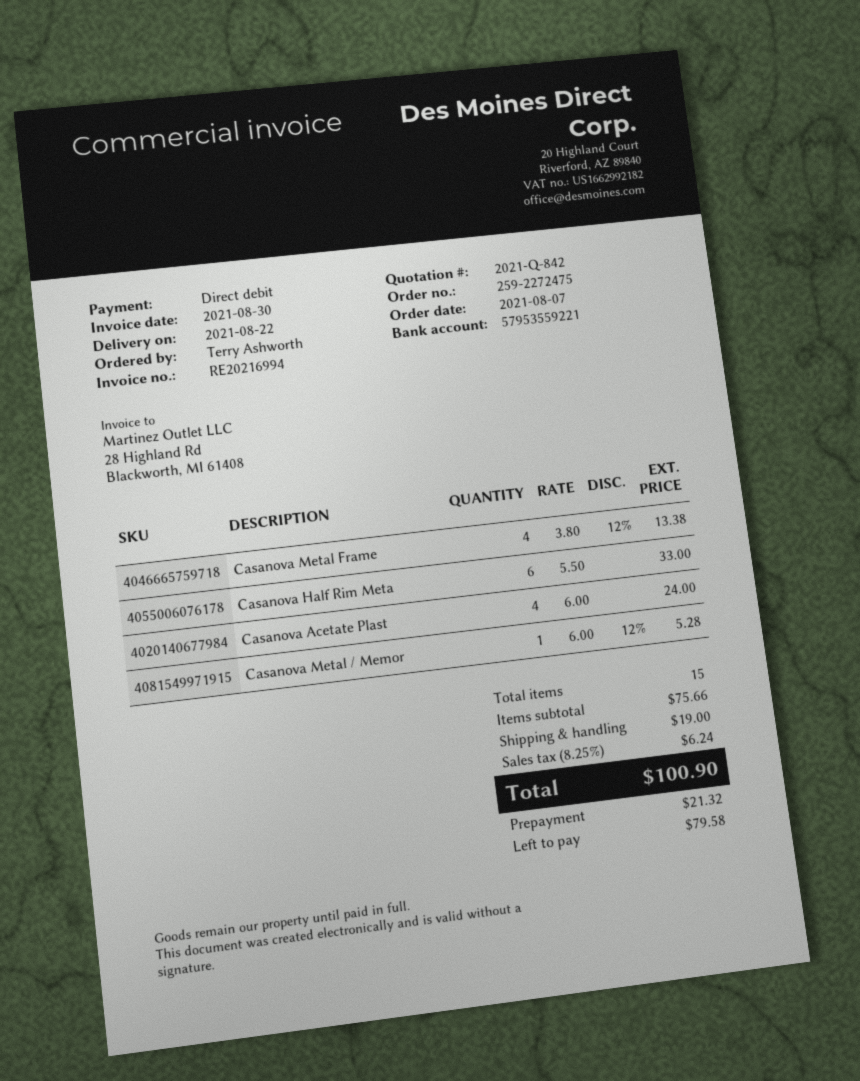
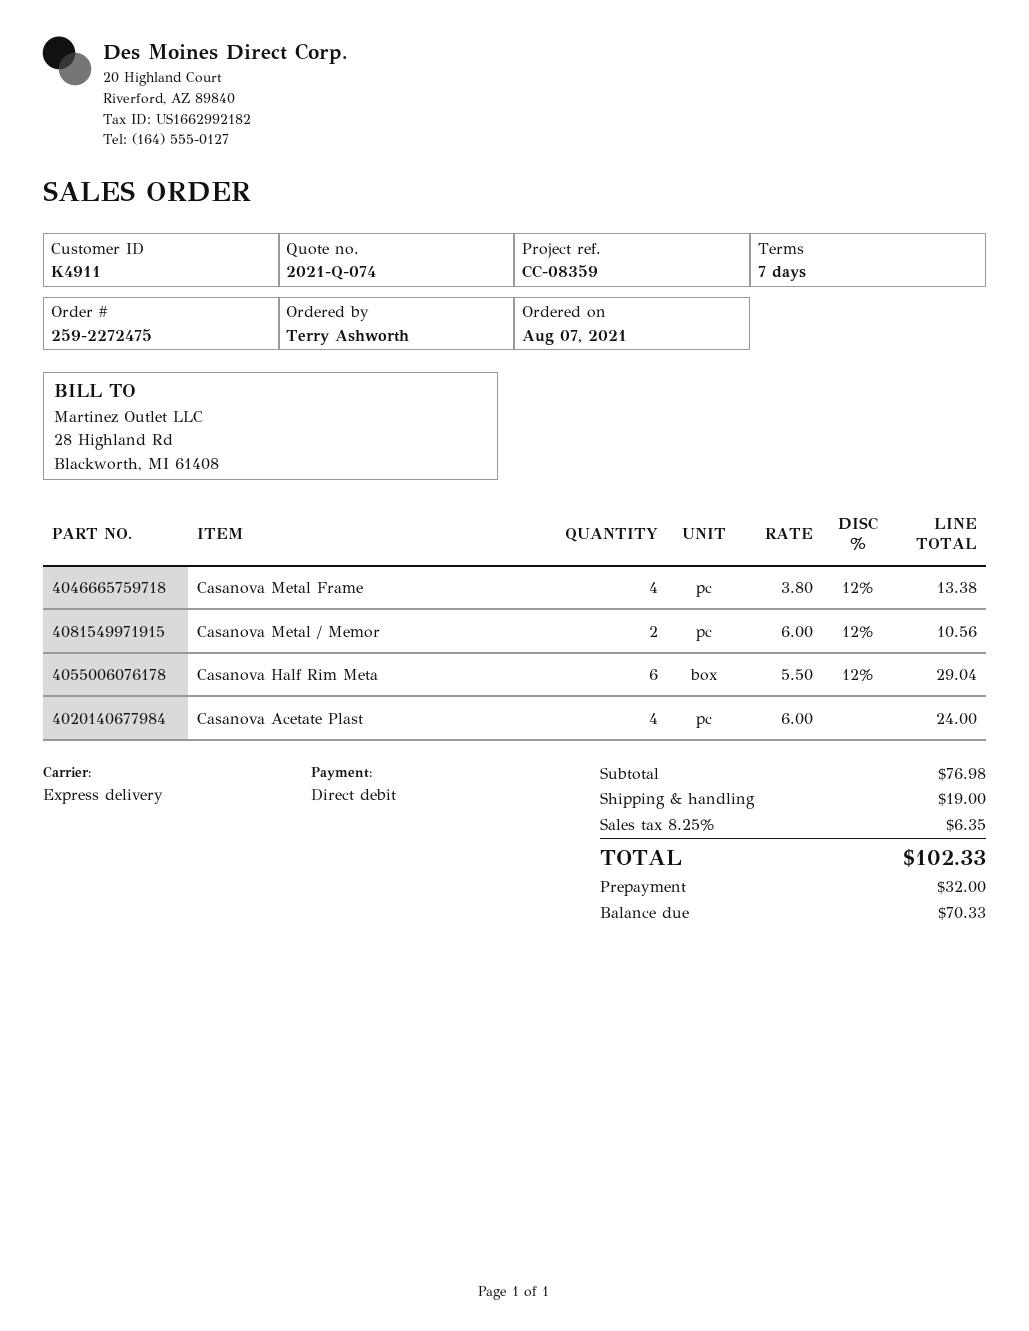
quote number: 2021-Q-842 -> 2021-Q-074
Casanova Half Rim Meta: 6 x 5.50 = 33.00 -> 6 x 5.50 - 12% = 29.04
Casanova Metal / Memor: 1 x 6.00 - 12% = 5.28 -> 2 x 6.00 - 12% = 10.56
subtotal: 75.66 -> 76.98
tax: 8.25% = 6.24 -> 8.25% = 6.35
total: 100.90 -> 102.33
deposit: 21.32 -> 32.00
balance: 79.58 -> 70.33

